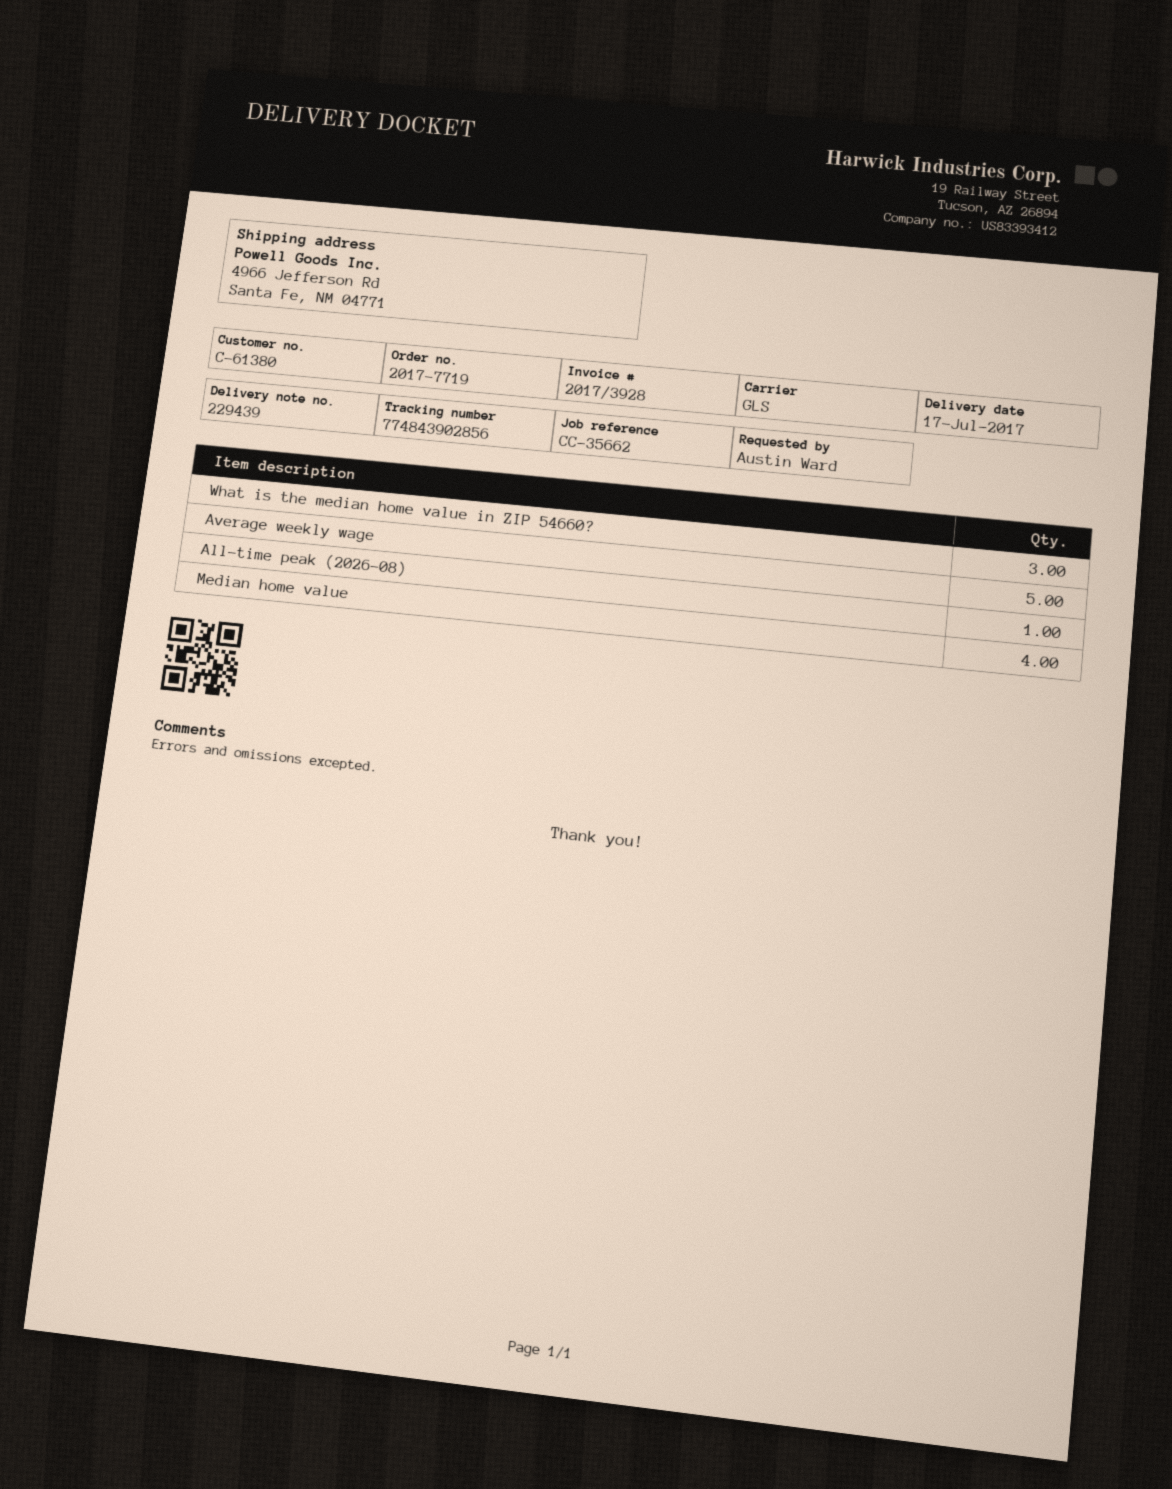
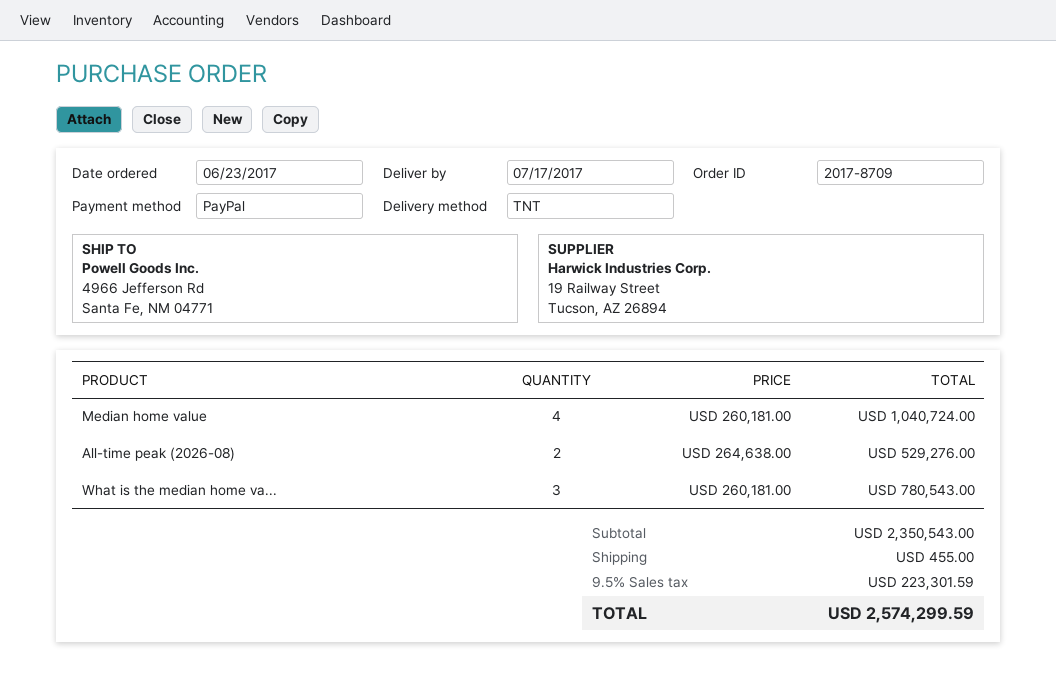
order number: 2017-7719 -> 2017-8709
shipping method: GLS -> TNT
Average weekly wage: 5 -> none
All-time peak (2026-08): 1 -> 2

